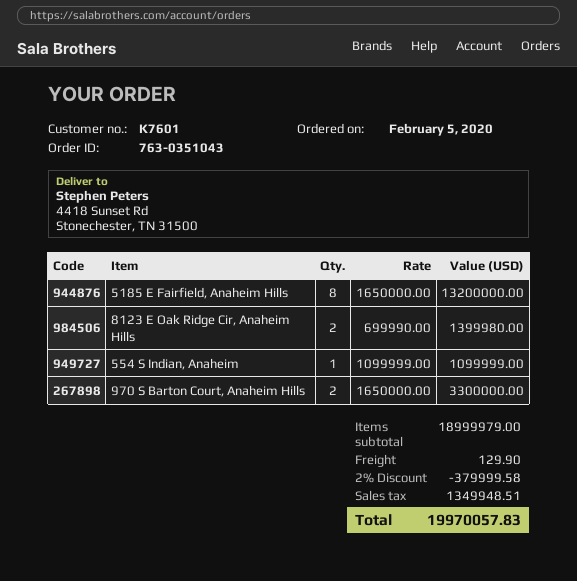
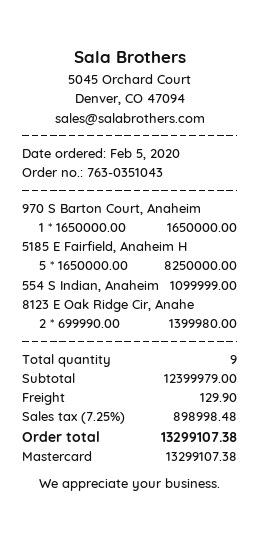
5185 E Fairfield, Anaheim Hills: 8 x 1650000.00 = 13200000.00 -> 5 x 1650000.00 = 8250000.00
970 S Barton Court, Anaheim Hills: 2 x 1650000.00 = 3300000.00 -> 1 x 1650000.00 = 1650000.00
subtotal: 18999979.00 -> 12399979.00
discount: 2% = 379999.58 -> none
tax: 1349948.51 -> 898998.48
total: 19970057.83 -> 13299107.38

